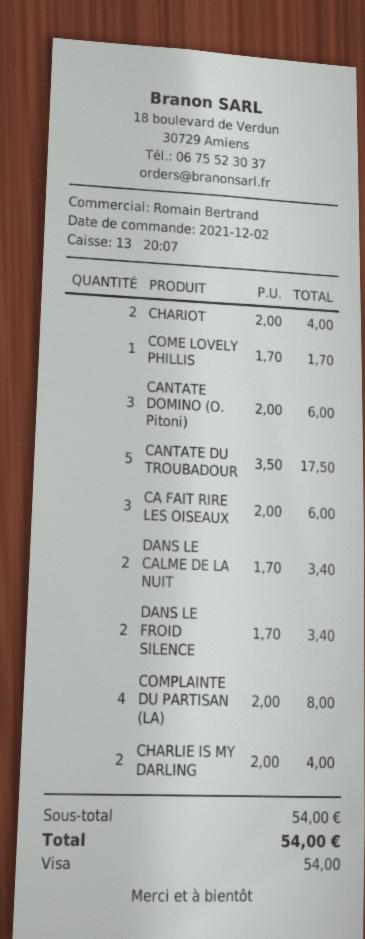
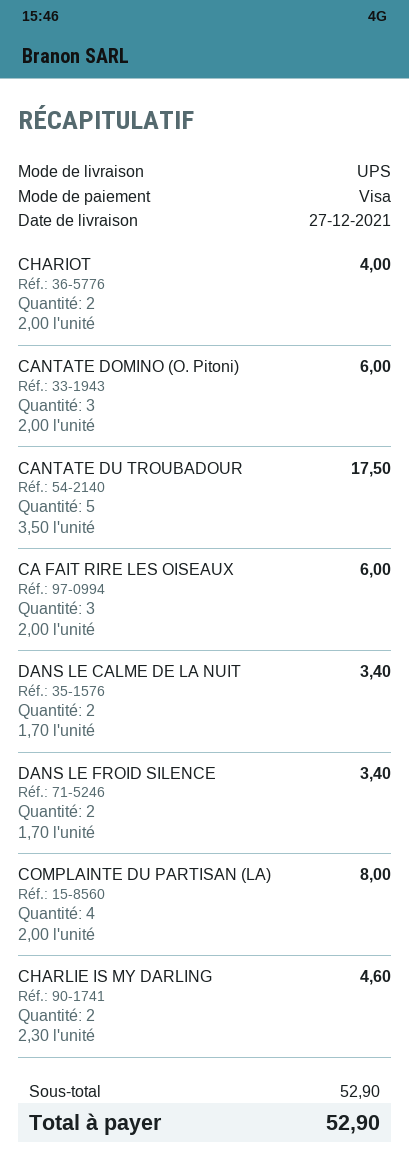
COME LOVELY PHILLIS: 1 x 1.70 = 1.70 -> none
CHARLIE IS MY DARLING: 2 x 2.00 = 4.00 -> 2 x 2.30 = 4.60
subtotal: 54.00 -> 52.90
total: 54.00 -> 52.90

